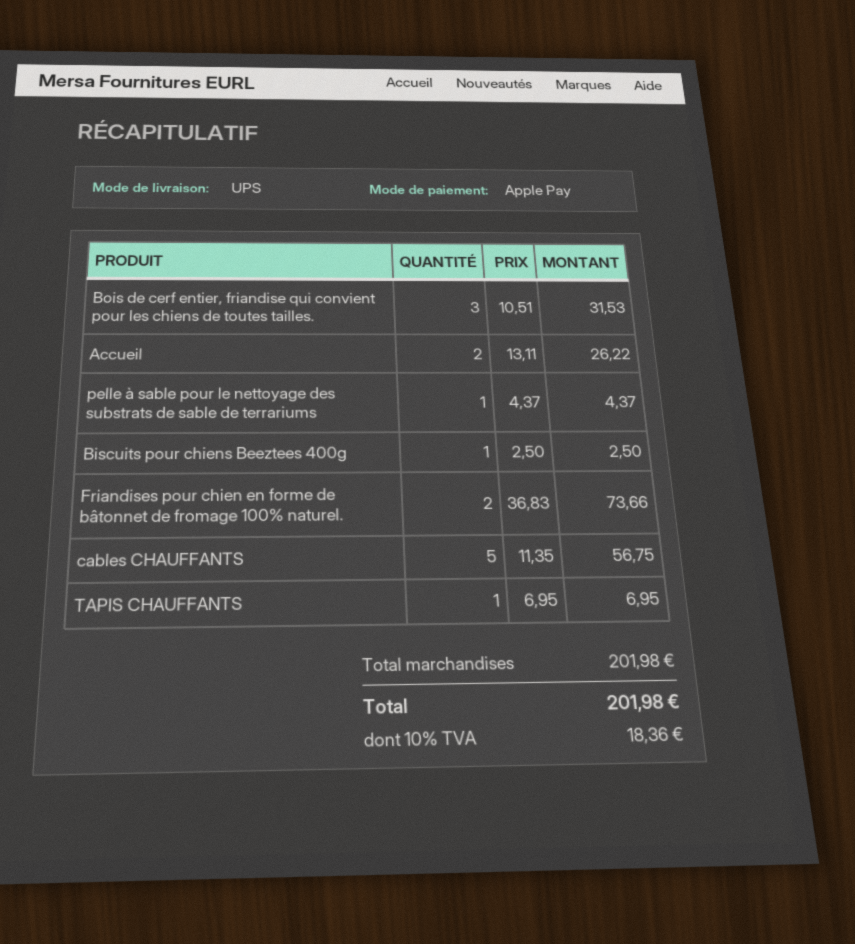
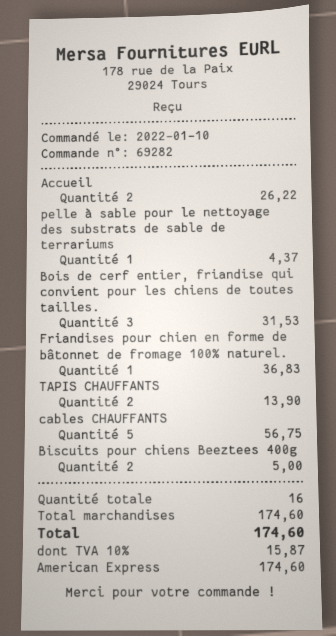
payment method: Apple Pay -> American Express
Biscuits pour chiens Beeztees 400g: 1 for 2.50 -> 2 for 5.00
Friandises pour chien en forme de bâtonnet de fromage 100% naturel.: 2 for 73.66 -> 1 for 36.83
TAPIS CHAUFFANTS: 1 for 6.95 -> 2 for 13.90
subtotal: 201.98 -> 174.60
tax: 10% = 18.36 -> 10% = 15.87
total: 201.98 -> 174.60

